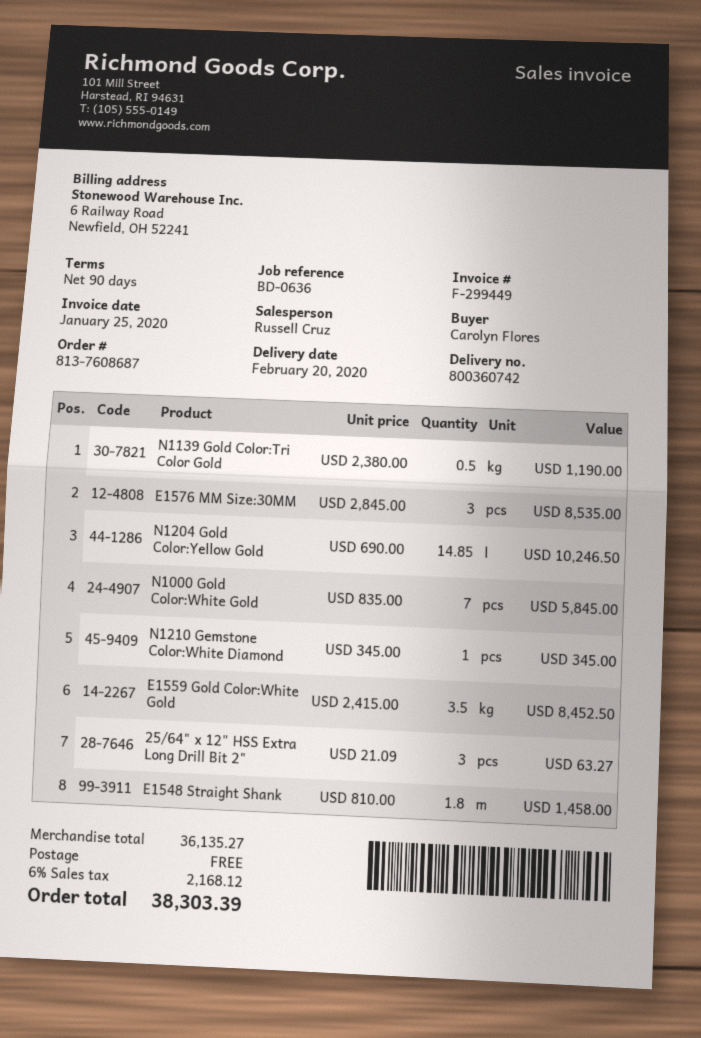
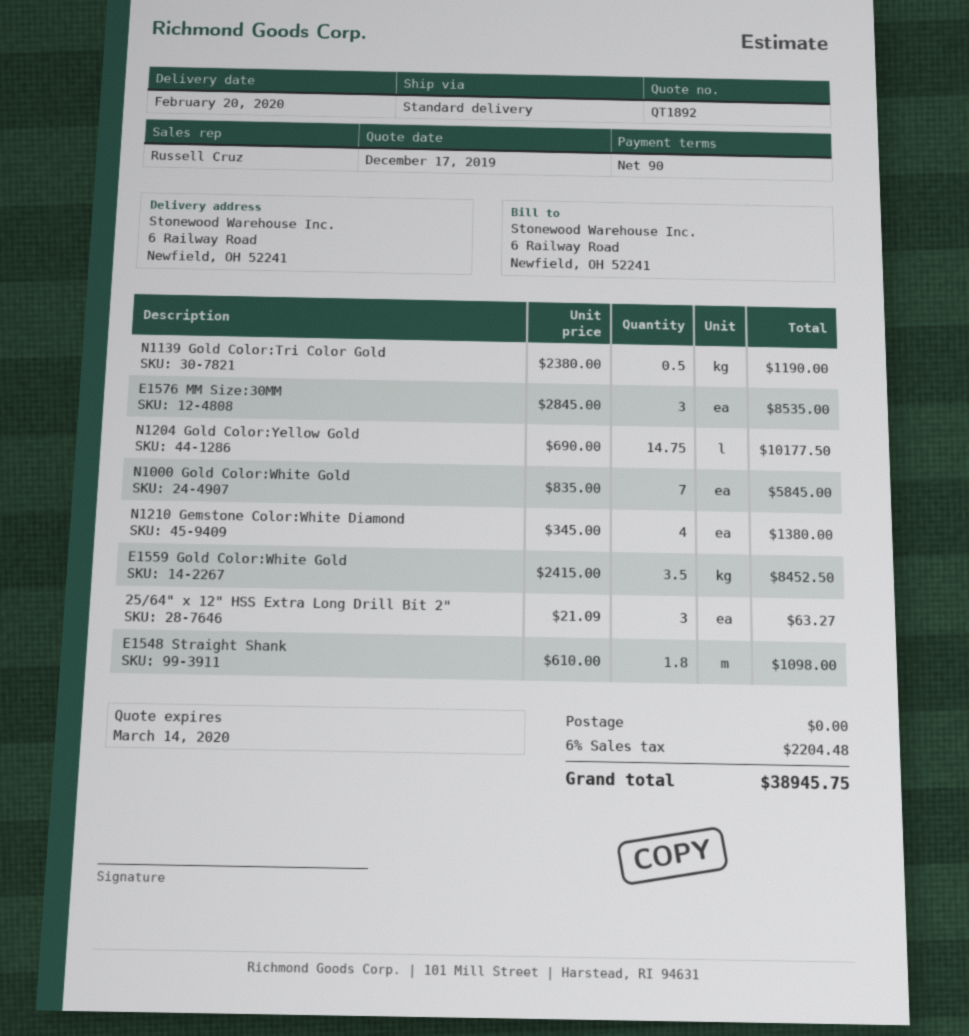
N1204 Gold Color:Yellow Gold: 14.85 x 690.00 = 10246.50 -> 14.75 x 690.00 = 10177.50
N1210 Gemstone Color:White Diamond: 1 x 345.00 = 345.00 -> 4 x 345.00 = 1380.00
E1548 Straight Shank: 1.8 x 810.00 = 1458.00 -> 1.8 x 610.00 = 1098.00
tax: 6% = 2168.12 -> 6% = 2204.48
total: 38303.39 -> 38945.75

